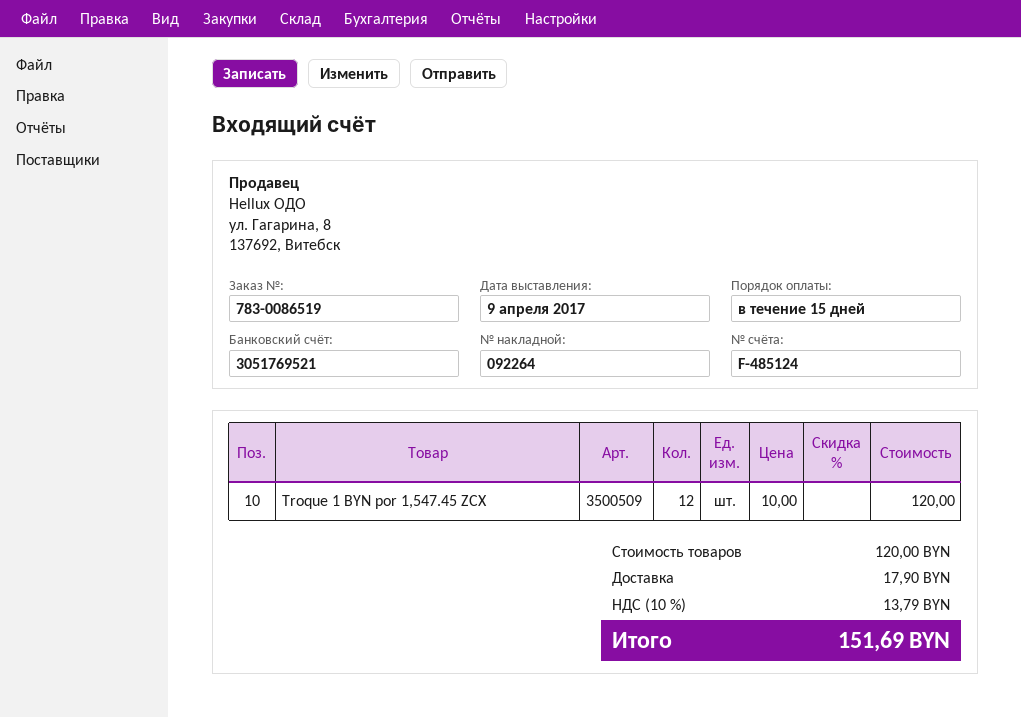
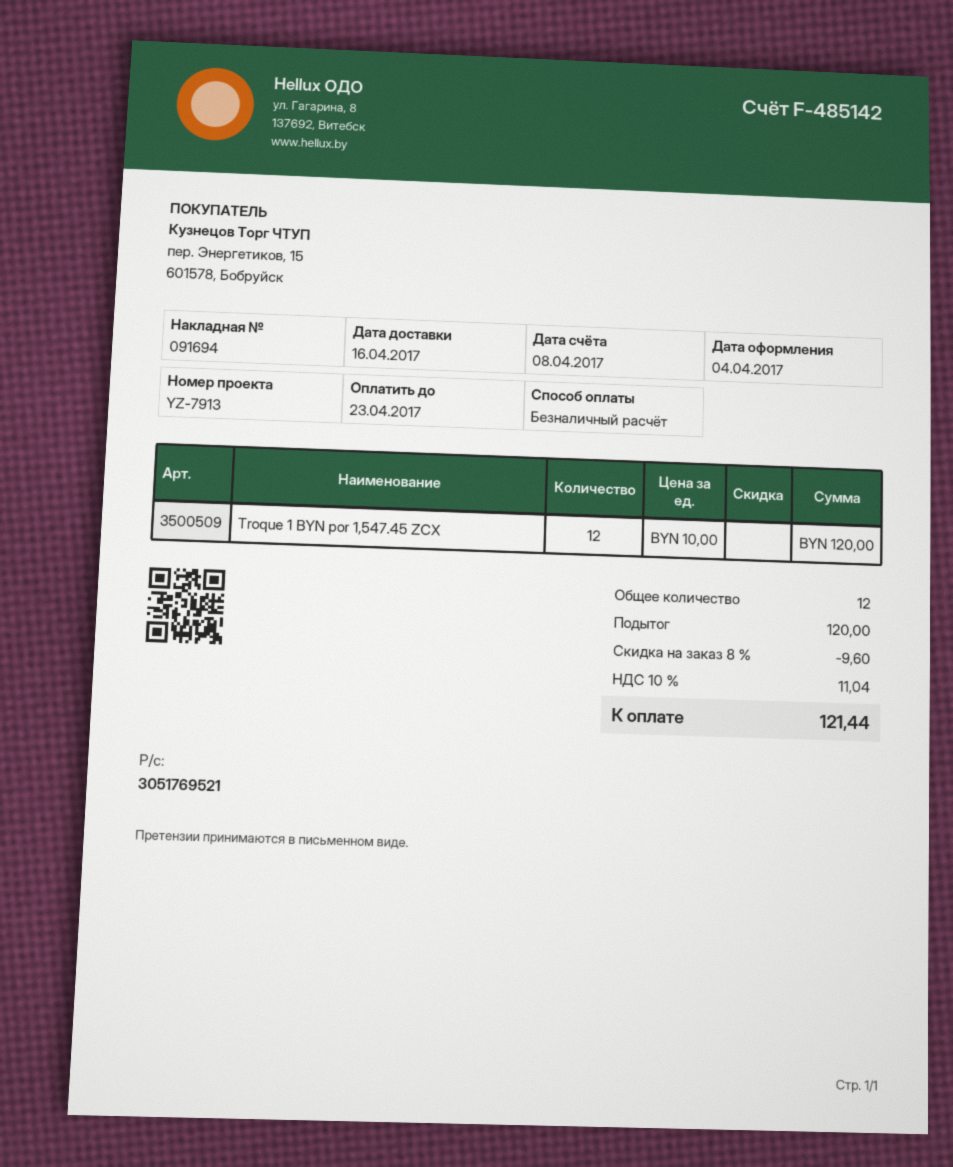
delivery note number: 092264 -> 091694
invoice number: F-485124 -> F-485142
invoice date: 2017-04-09 -> 2017-04-08
discount: none -> 8% = 9.60
shipping: 17.90 -> none
tax: 10% = 13.79 -> 10% = 11.04
total: 151.69 -> 121.44

